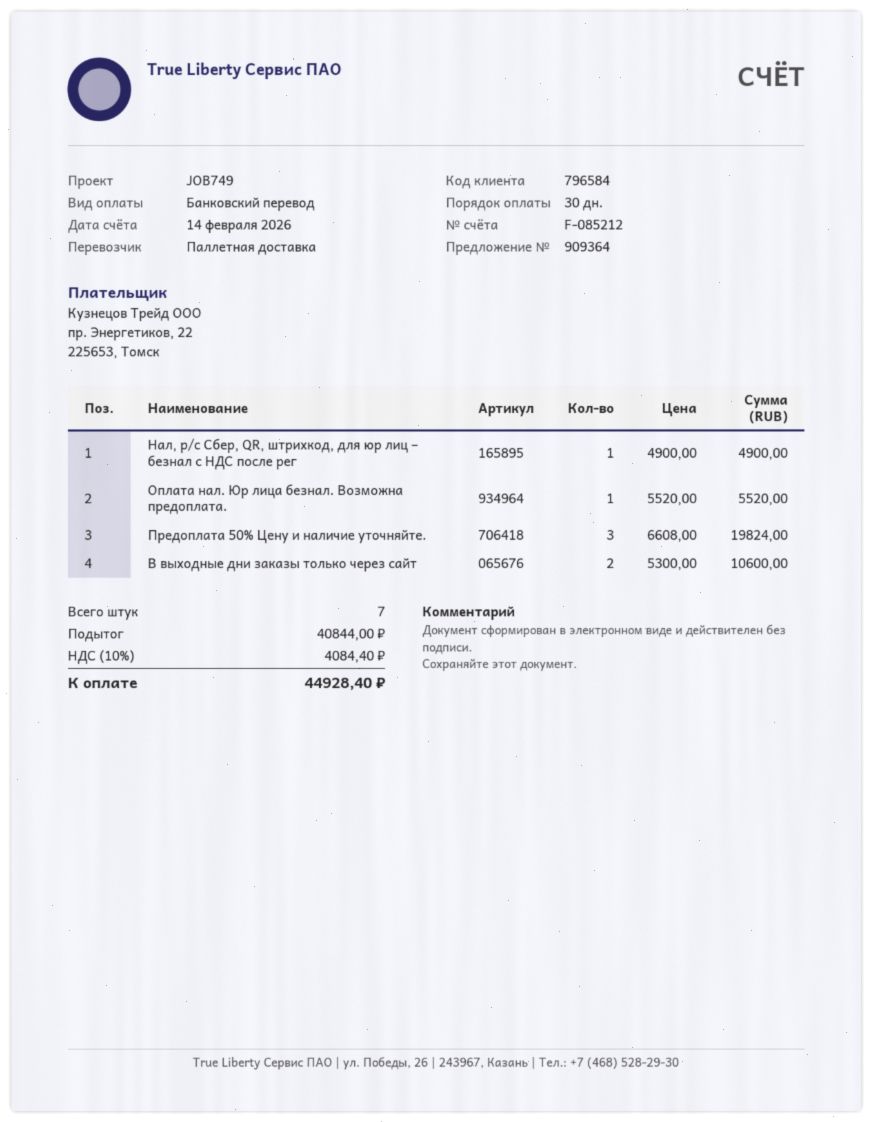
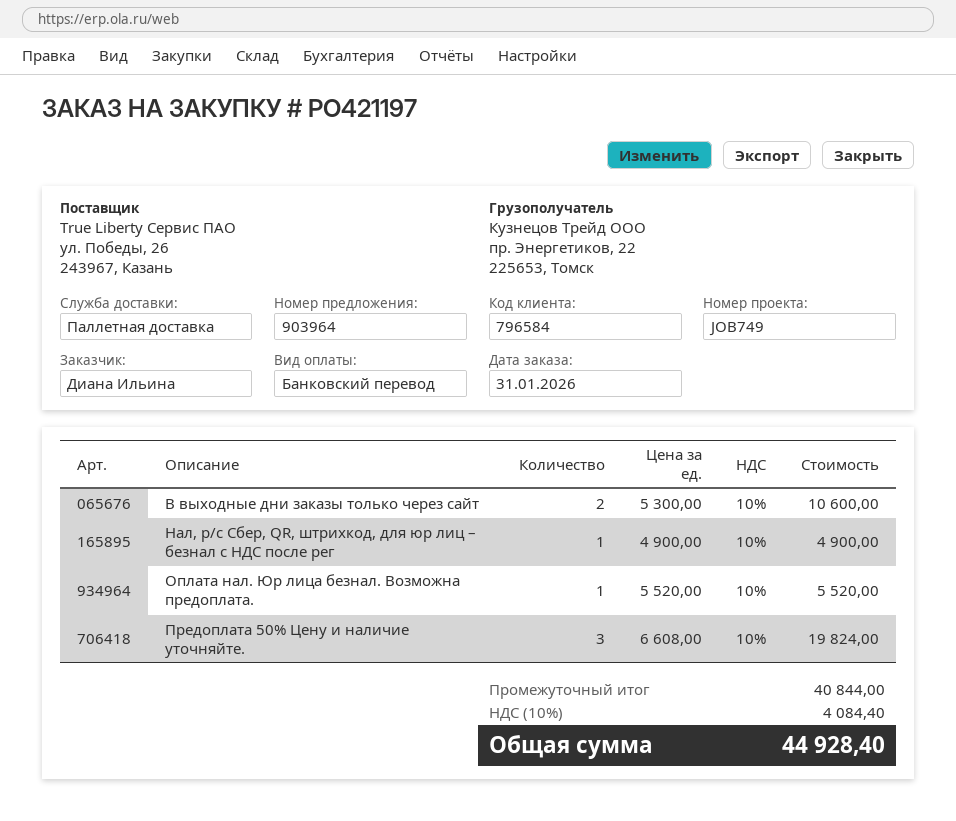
quote number: 909364 -> 903964

